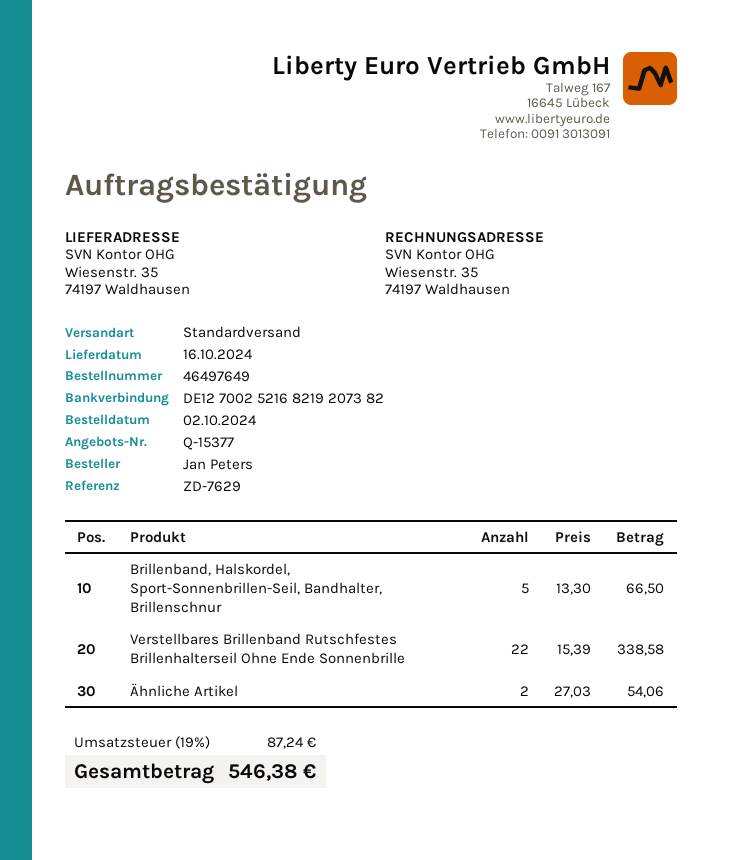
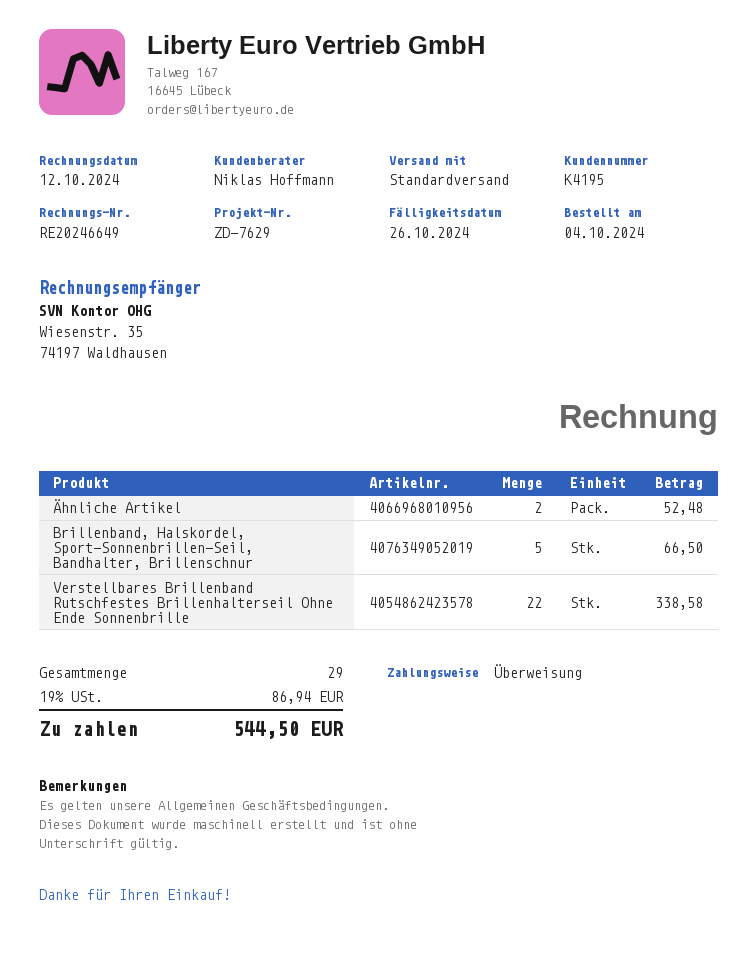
order date: 2024-10-02 -> 2024-10-04
Ähnliche Artikel: 2 for 54.06 -> 2 for 52.48
tax: 19% = 87.24 -> 19% = 86.94
total: 546.38 -> 544.50

